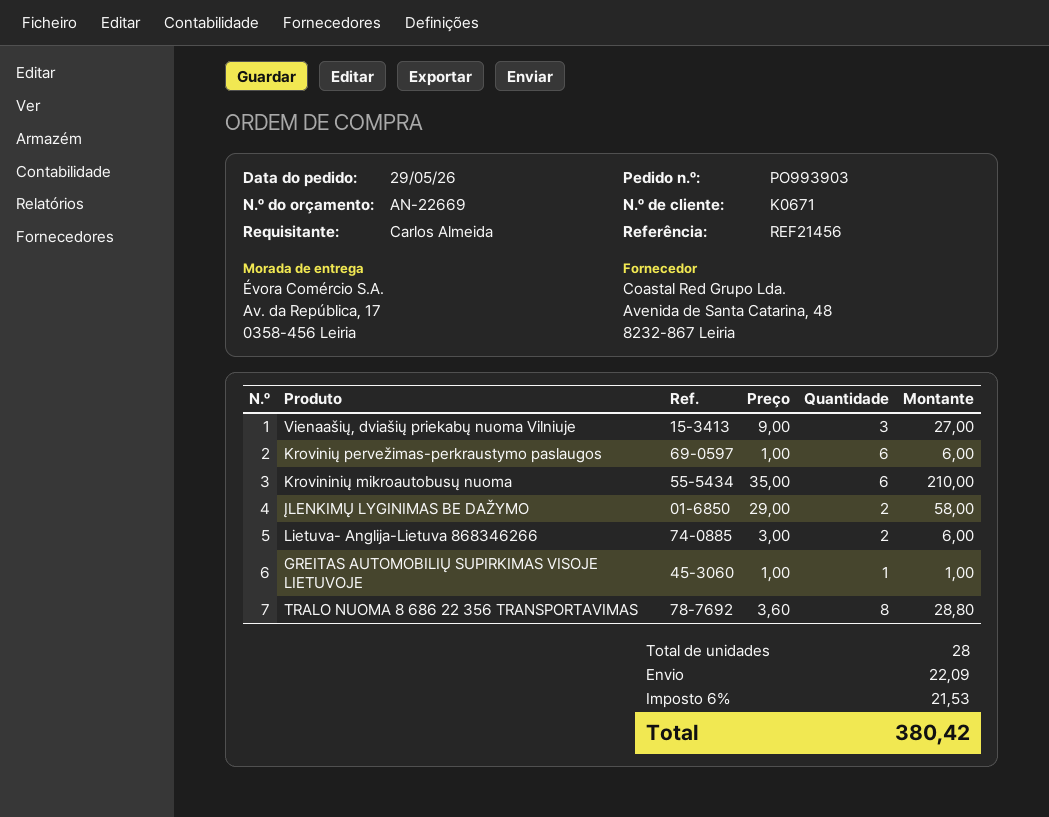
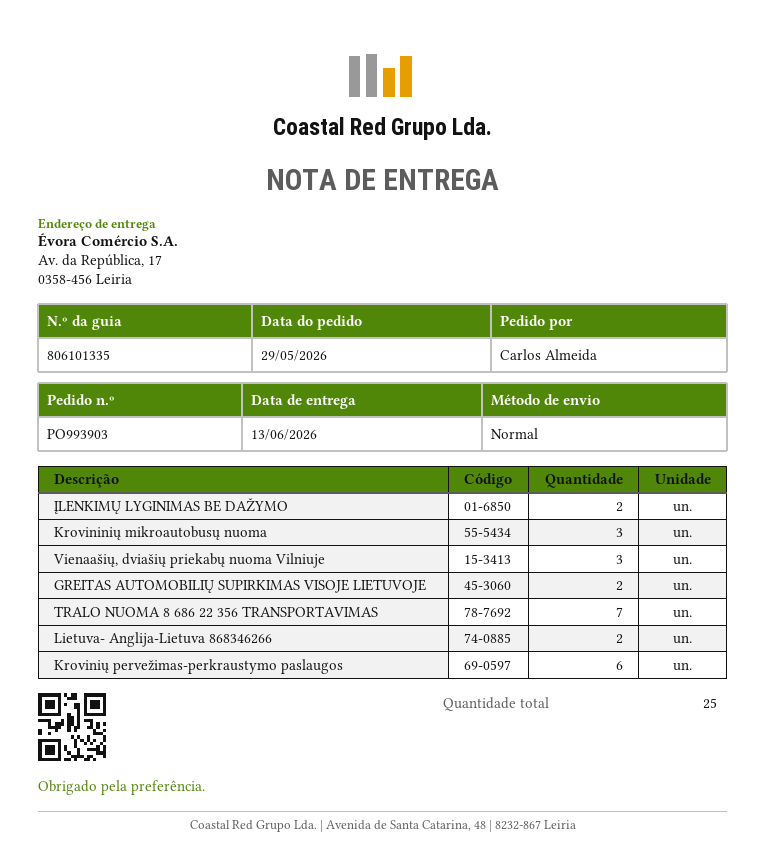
Krovininių mikroautobusų nuoma: 6 -> 3
GREITAS AUTOMOBILIŲ SUPIRKIMAS VISOJE LIETUVOJE: 1 -> 2
TRALO NUOMA 8 686 22 356 TRANSPORTAVIMAS: 8 -> 7
total quantity: 28 -> 25

